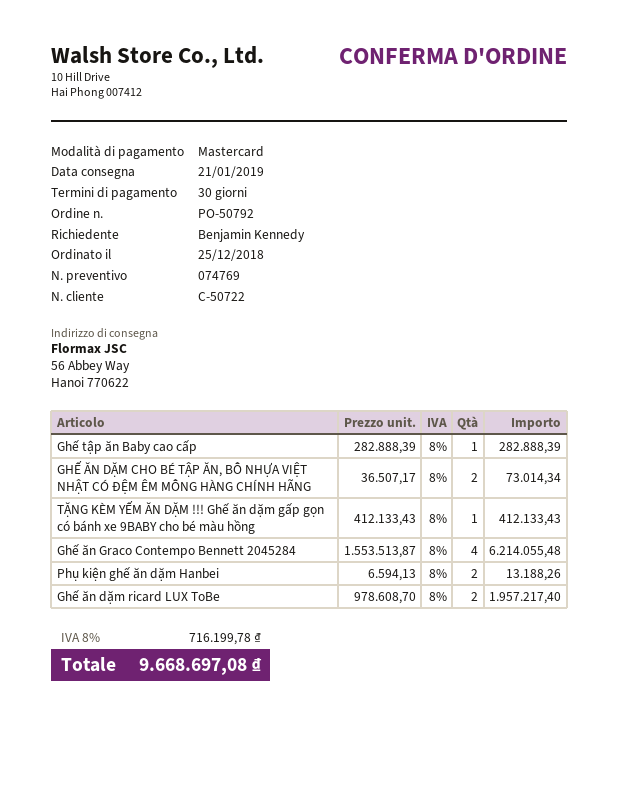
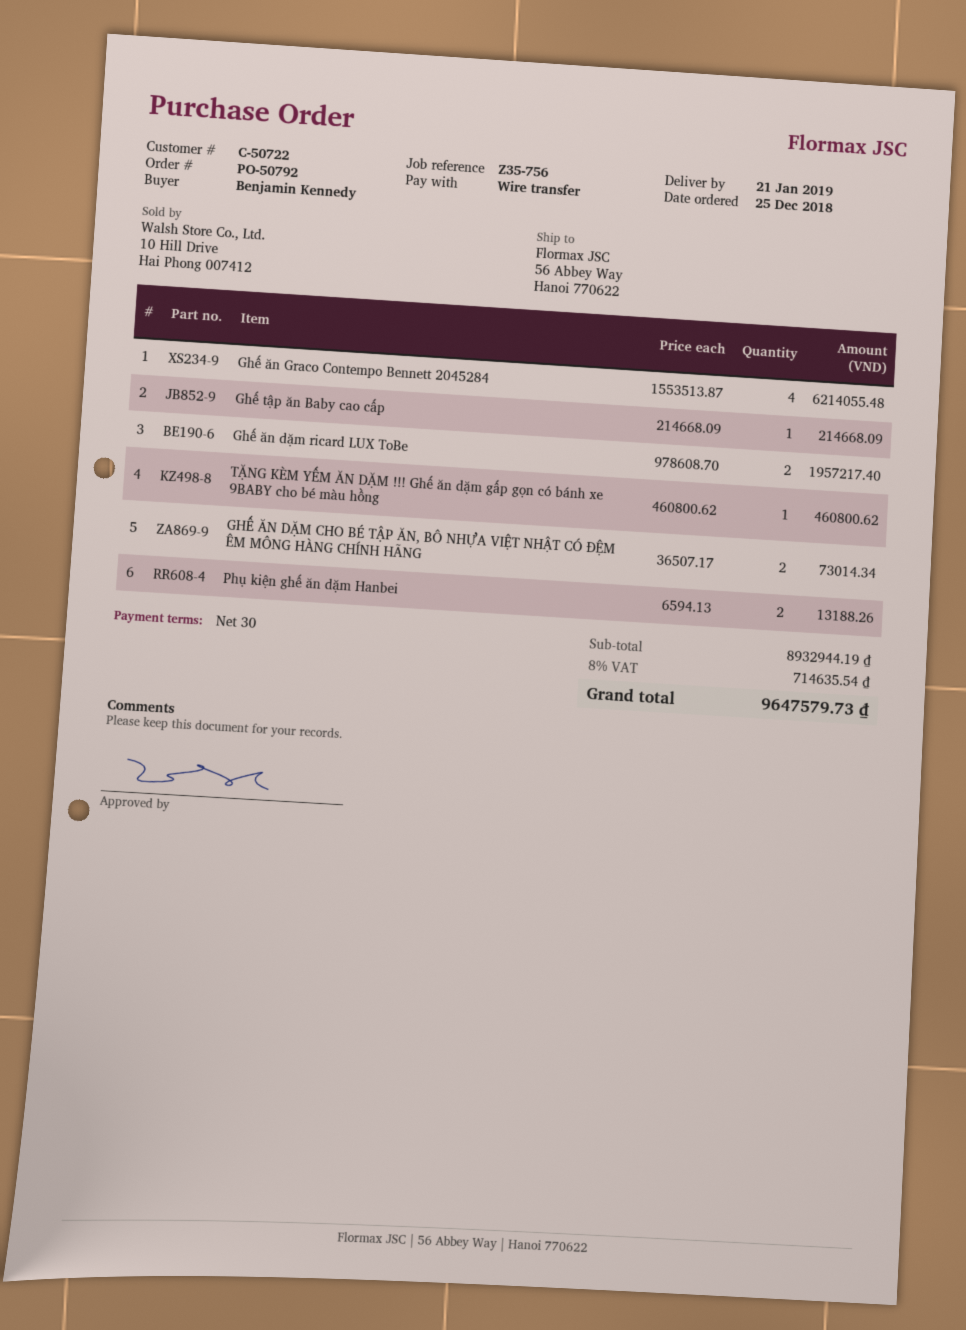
payment method: Mastercard -> bank transfer
Ghế tập ăn Baby cao cấp: 1 x 282888.39 = 282888.39 -> 1 x 214668.09 = 214668.09
TẶNG KÈM YẾM ĂN DẶM !!! Ghế ăn dặm gấp gọn có bánh xe 9BABY cho bé màu hồng: 1 x 412133.43 = 412133.43 -> 1 x 460800.62 = 460800.62
tax: 8% = 716199.78 -> 8% = 714635.54
total: 9668697.08 -> 9647579.73

